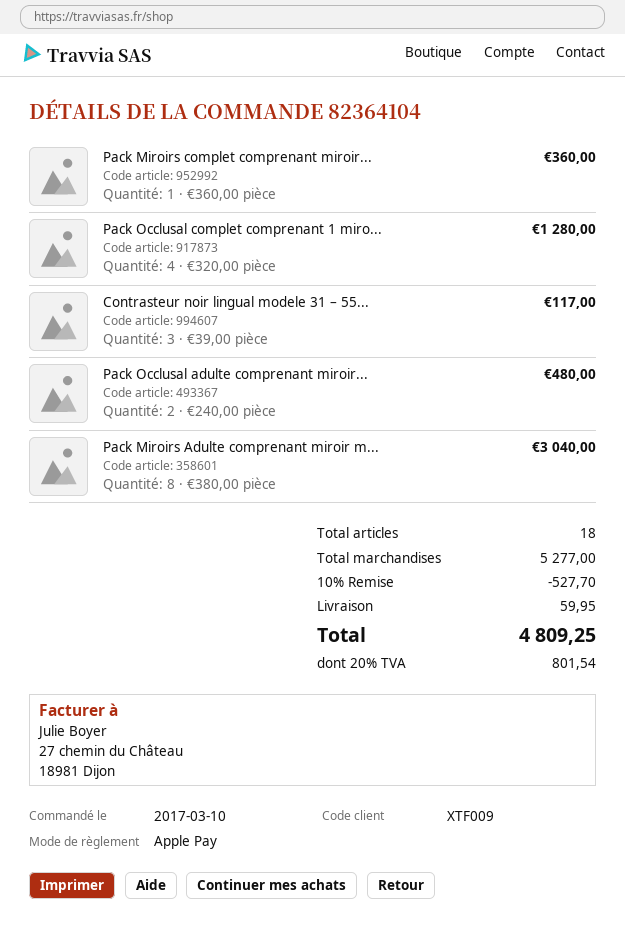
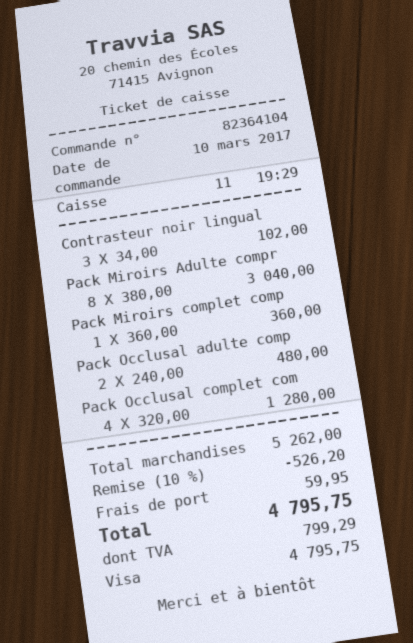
payment method: Apple Pay -> Visa
Contrasteur noir lingual modele 31 – 55...: 3 x 39.00 = 117.00 -> 3 x 34.00 = 102.00
subtotal: 5277.00 -> 5262.00
discount: 10% = 527.70 -> 10% = 526.20
tax: 801.54 -> 799.29
total: 4809.25 -> 4795.75

